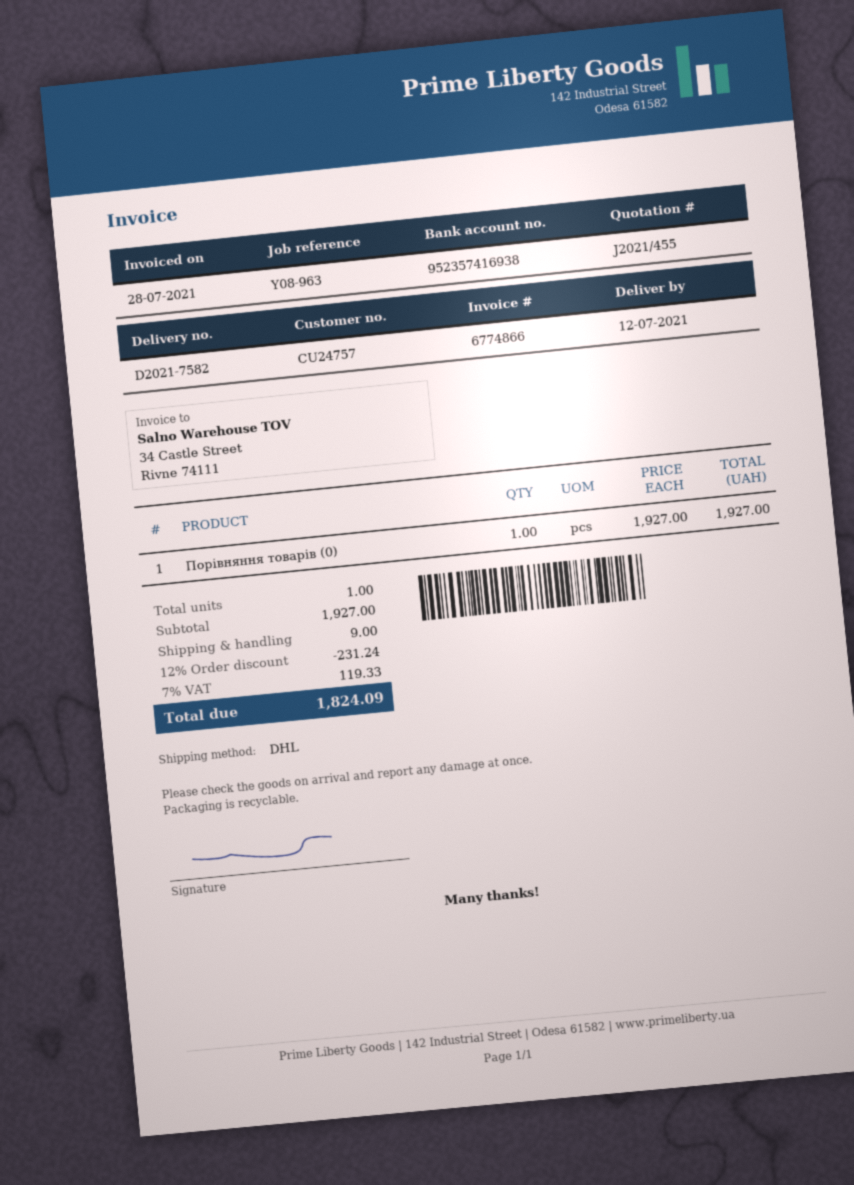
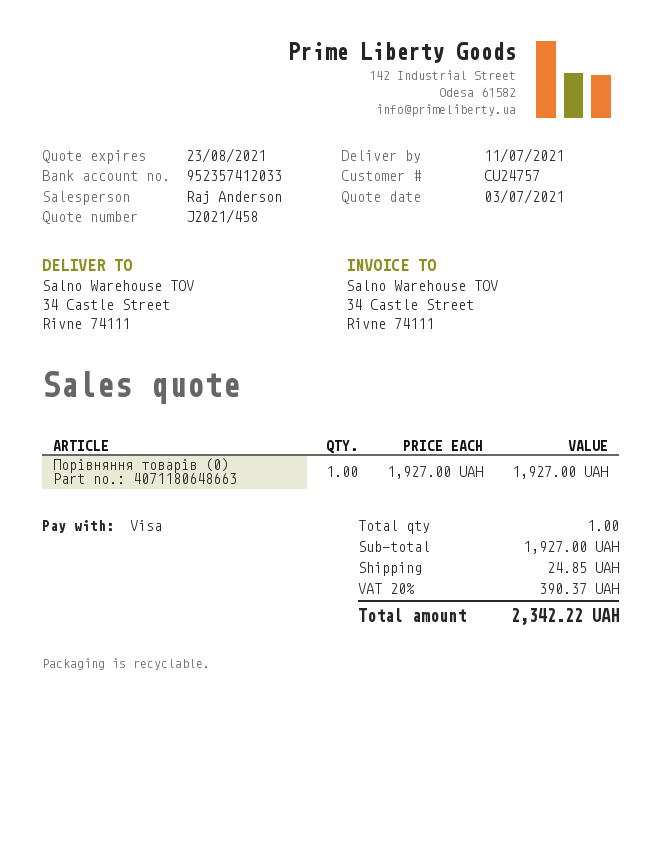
quote number: J2021/455 -> J2021/458
delivery date: 2021-07-12 -> 2021-07-11
bank account: 952357416938 -> 952357412033
discount: 12% = 231.24 -> none
shipping: 9.00 -> 24.85
tax: 7% = 119.33 -> 20% = 390.37
total: 1824.09 -> 2342.22

